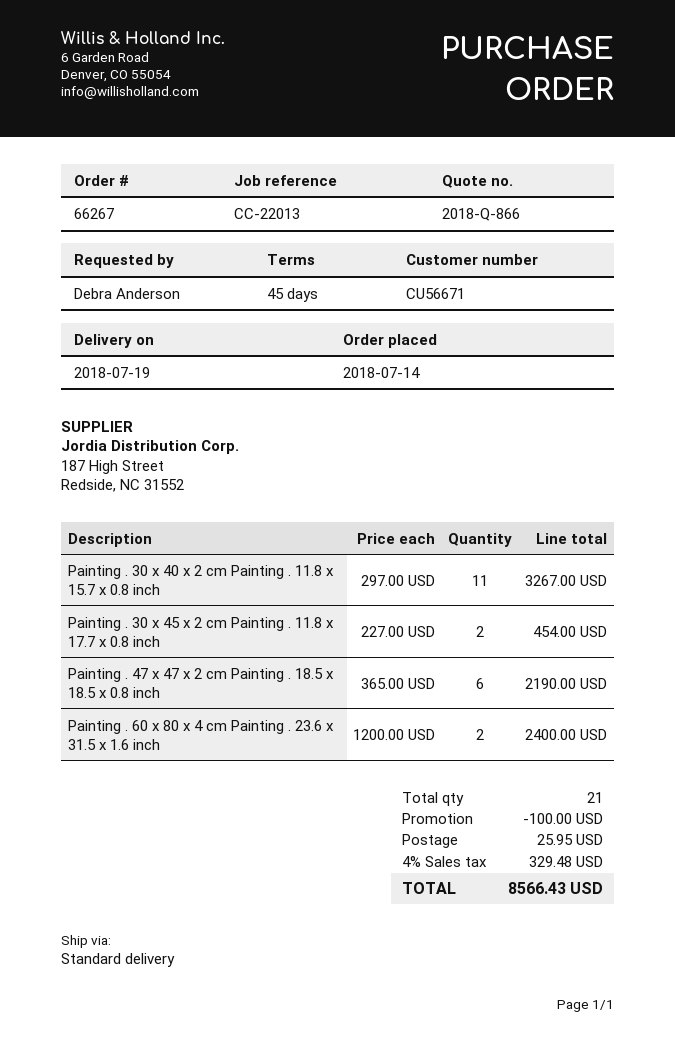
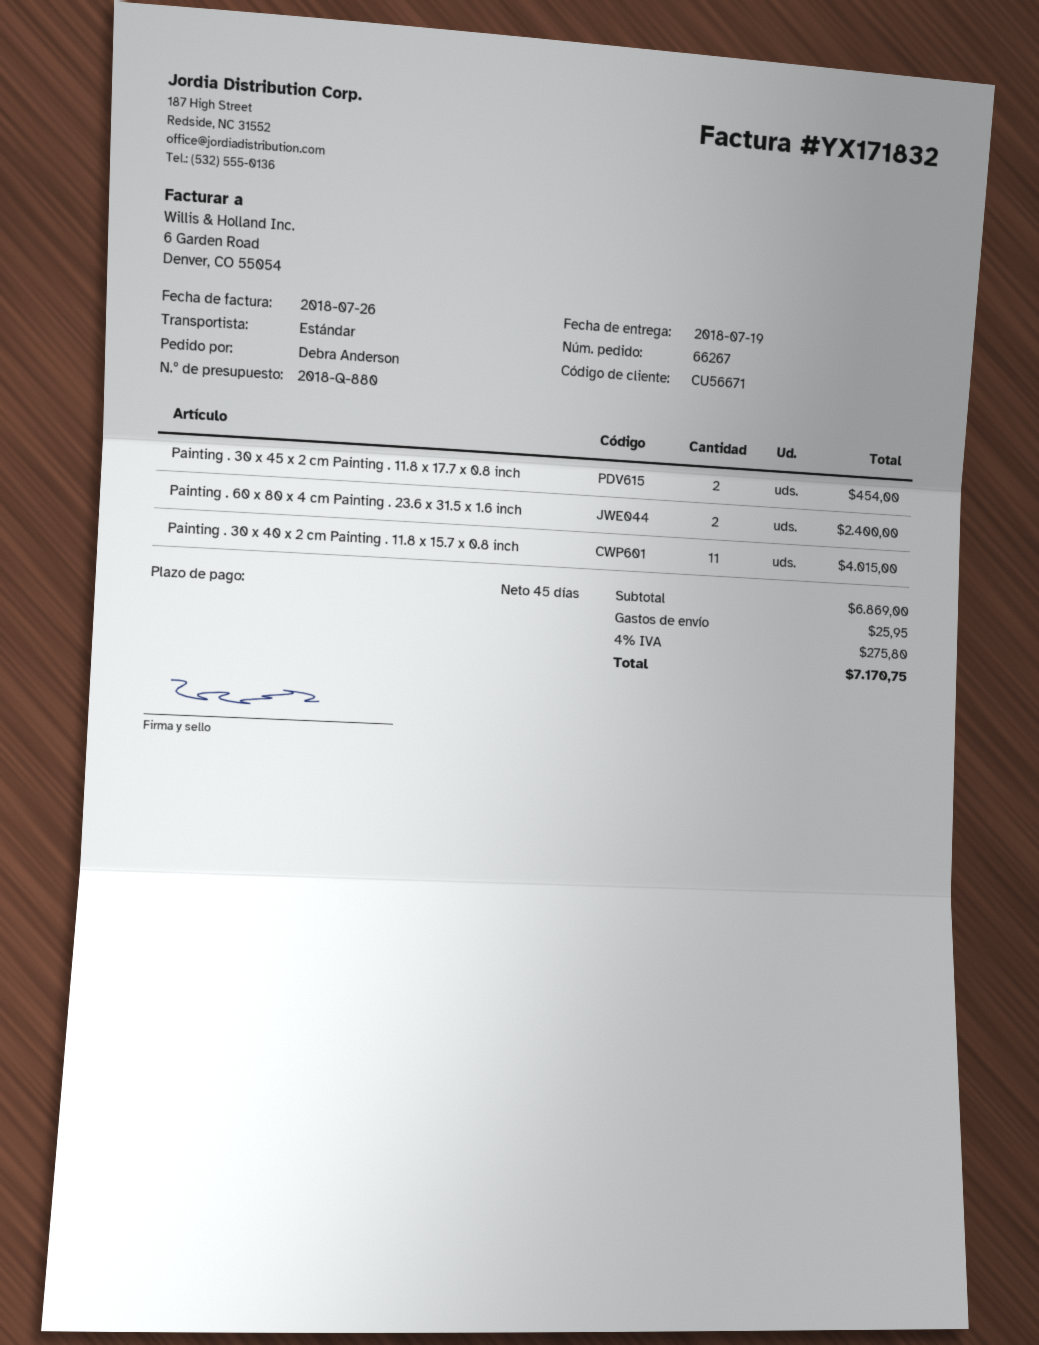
quote number: 2018-Q-866 -> 2018-Q-880
Painting . 30 x 40 x 2 cm Painting . 11.8 x 15.7 x 0.8 inch: 11 for 3267.00 -> 11 for 4015.00
Painting . 47 x 47 x 2 cm Painting . 18.5 x 18.5 x 0.8 inch: 6 for 2190.00 -> none
discount: 100.00 -> none
tax: 4% = 329.48 -> 4% = 275.80
total: 8566.43 -> 7170.75

